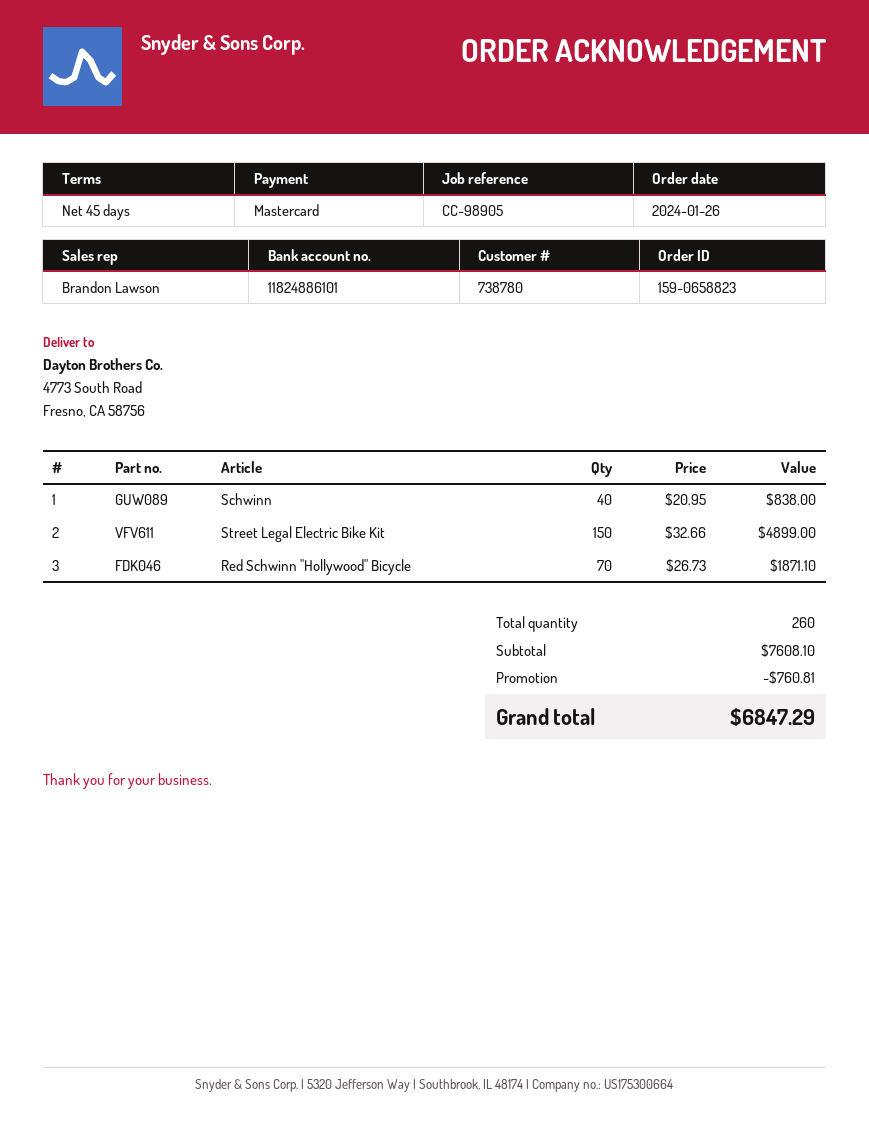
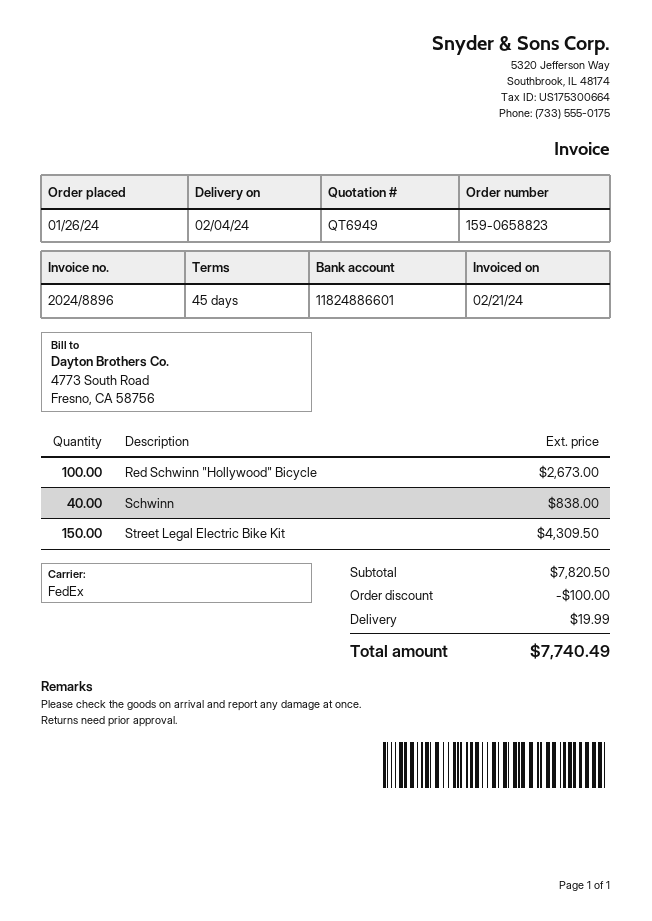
bank account: 11824886101 -> 11824886601
Street Legal Electric Bike Kit: 150 for 4899.00 -> 150 for 4309.50
Red Schwinn "Hollywood" Bicycle: 70 for 1871.10 -> 100 for 2673.00
subtotal: 7608.10 -> 7820.50
discount: 760.81 -> 100.00
shipping: none -> 19.99
total: 6847.29 -> 7740.49

